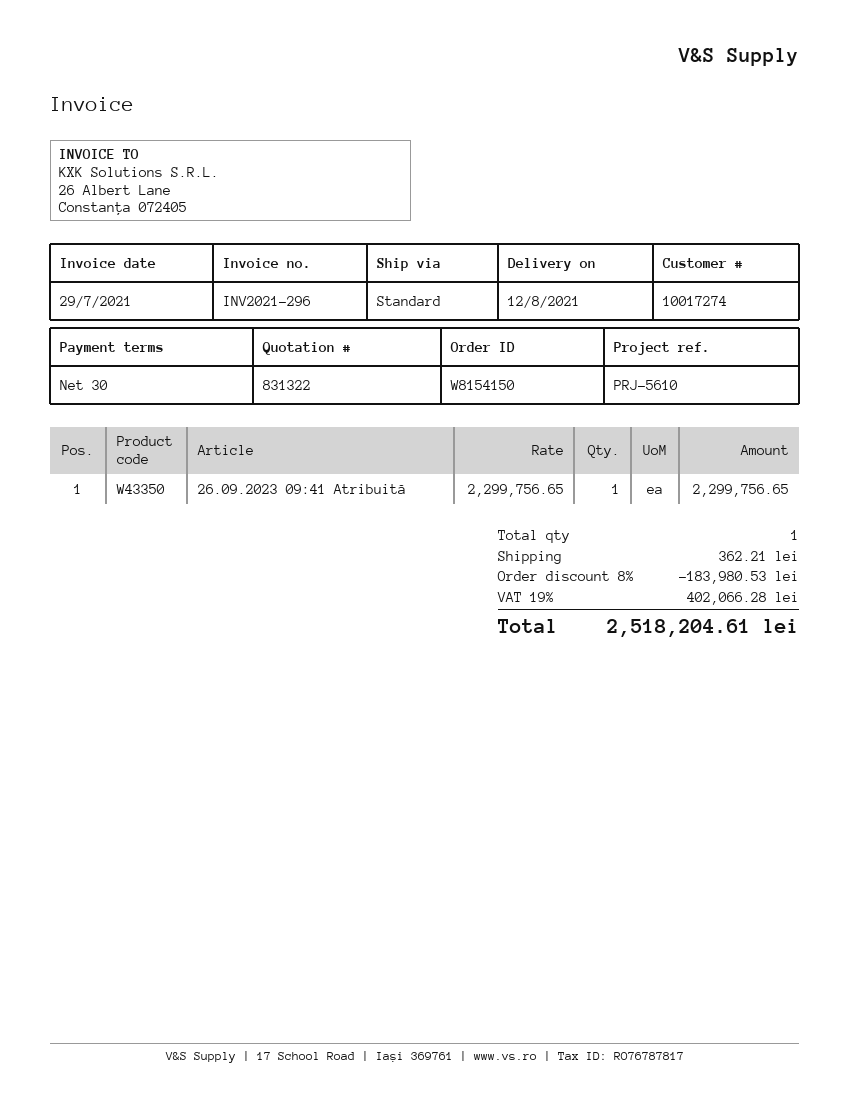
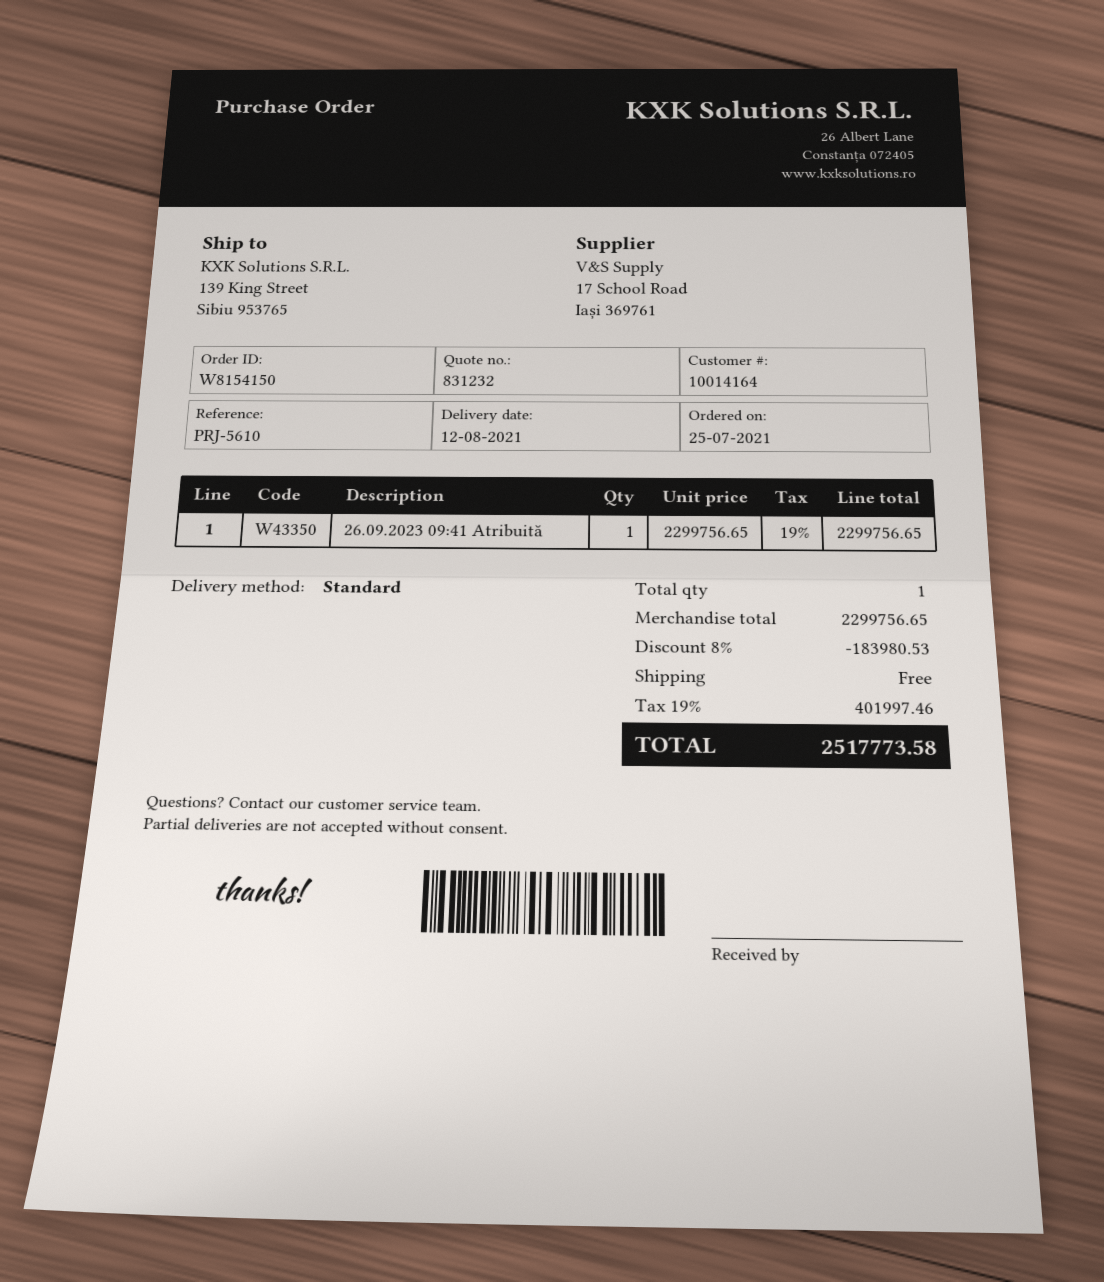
quote number: 831322 -> 831232
customer number: 10017274 -> 10014164
shipping: 362.21 -> 0.00
tax: 19% = 402066.28 -> 19% = 401997.46
total: 2518204.61 -> 2517773.58

